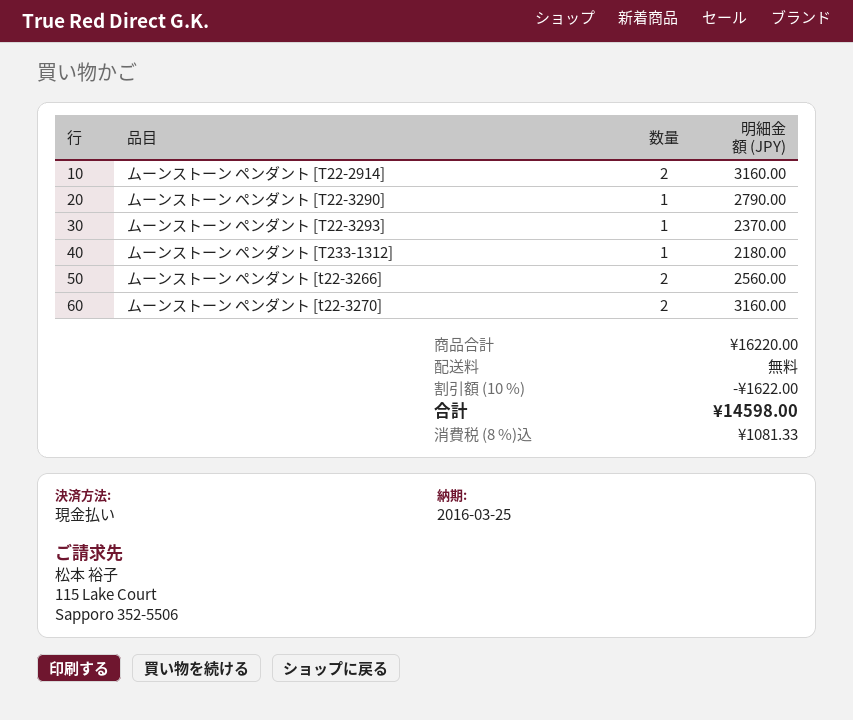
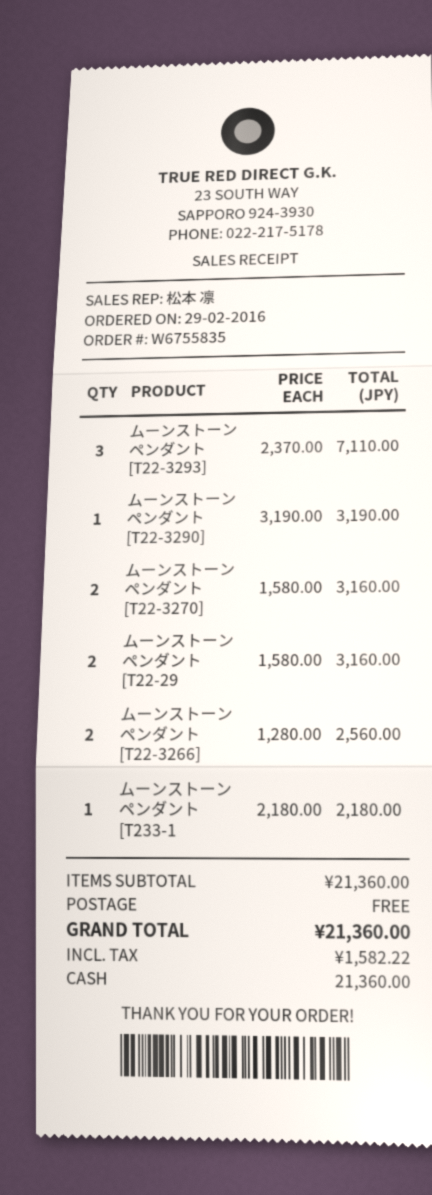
ムーンストーン ペンダント [T22-3290]: 1 for 2790.00 -> 1 for 3190.00
ムーンストーン ペンダント [T22-3293]: 1 for 2370.00 -> 3 for 7110.00
subtotal: 16220.00 -> 21360.00
discount: 10% = 1622.00 -> none
tax: 1081.33 -> 1582.22
total: 14598.00 -> 21360.00

